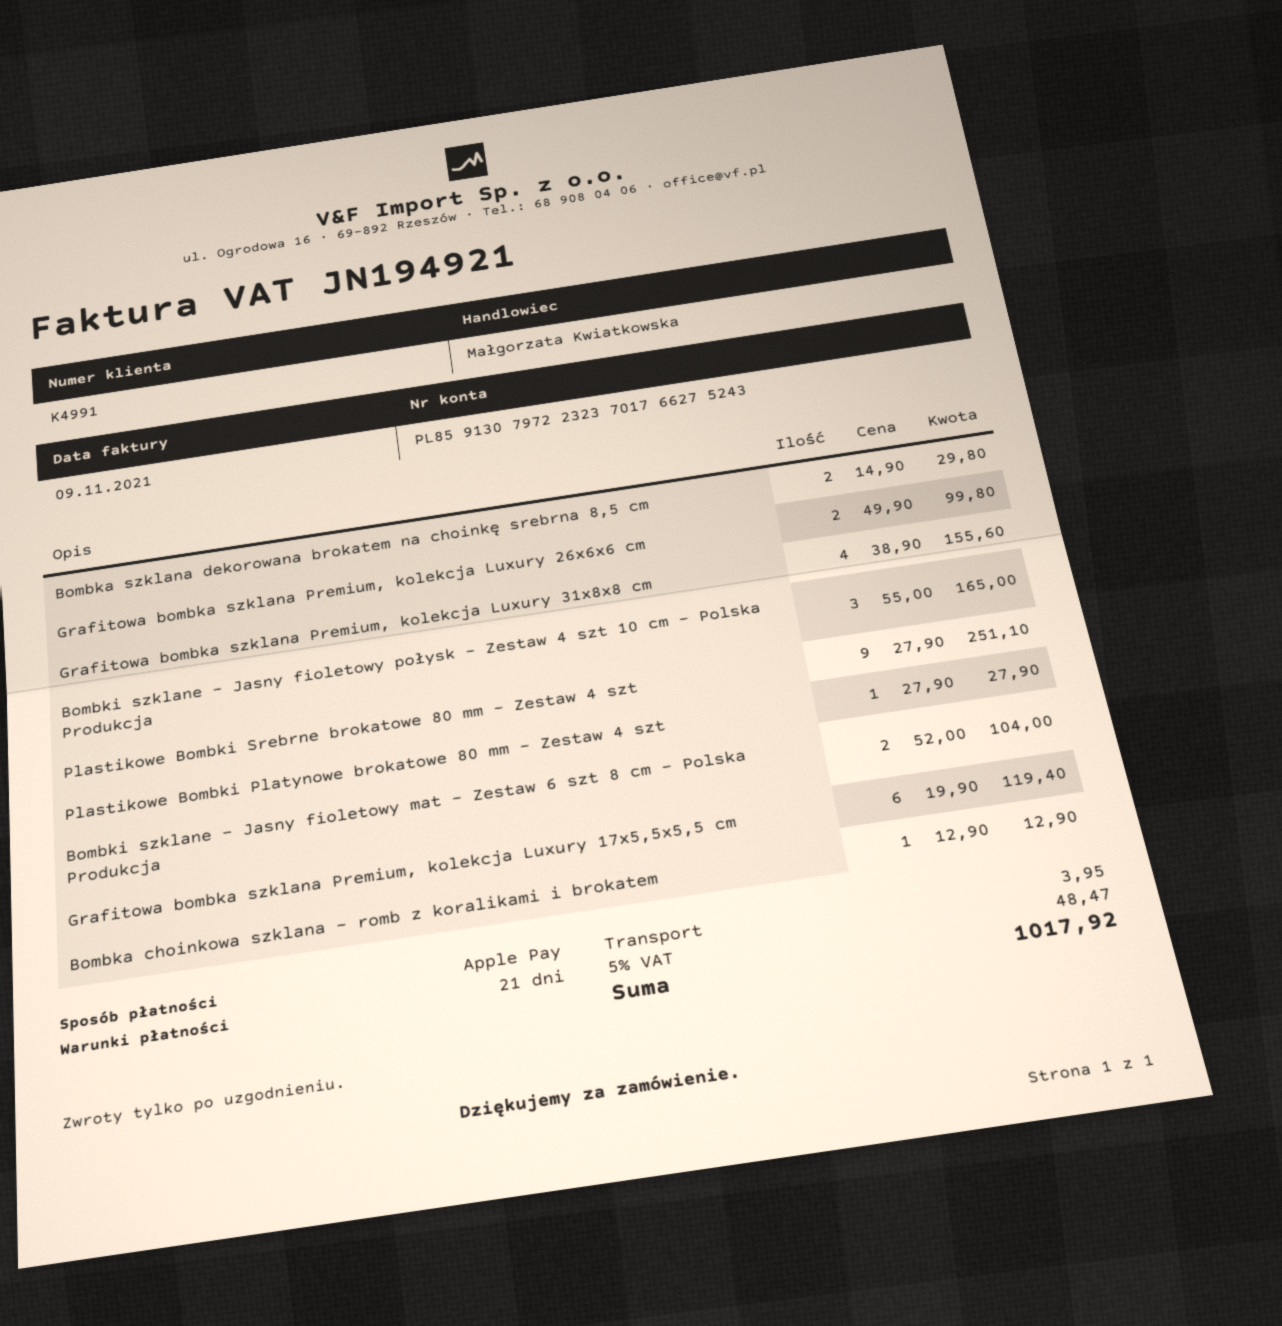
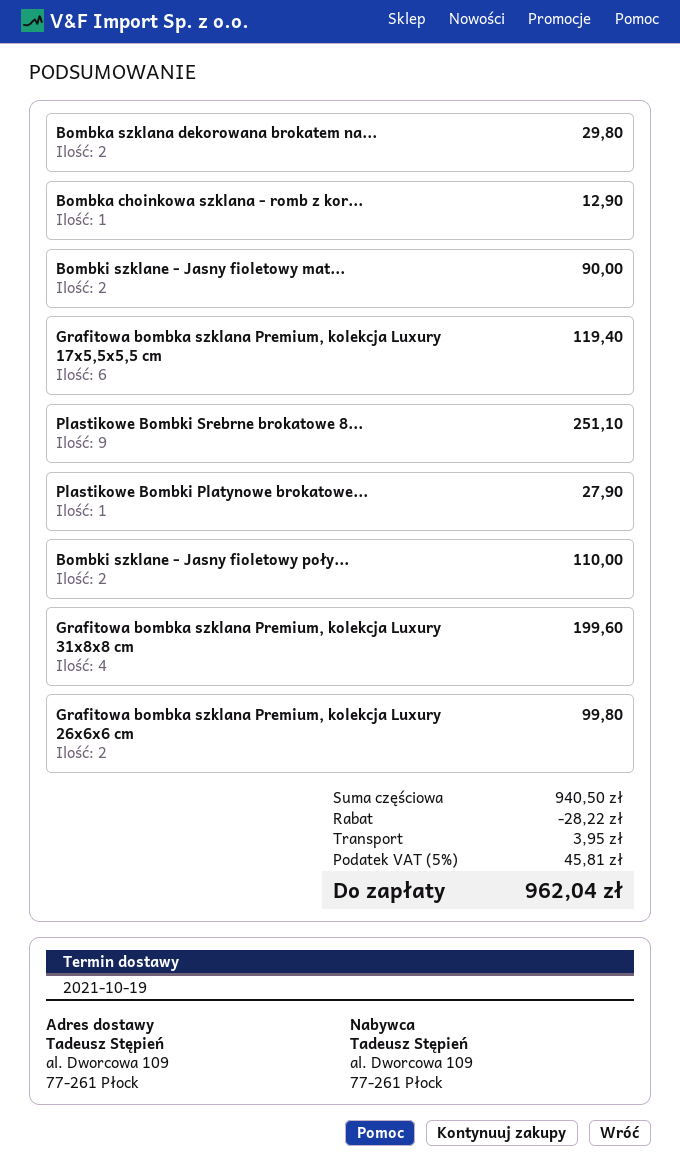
Grafitowa bombka szklana Premium, kolekcja Luxury 31x8x8 cm: 4 for 155.60 -> 4 for 199.60
Bombki szklane - Jasny fioletowy połysk - Zestaw 4 szt 10 cm - Polska Produkcja: 3 for 165.00 -> 2 for 110.00
Bombki szklane - Jasny fioletowy mat - Zestaw 6 szt 8 cm - Polska Produkcja: 2 for 104.00 -> 2 for 90.00
discount: none -> 28.22
tax: 5% = 48.47 -> 5% = 45.81
total: 1017.92 -> 962.04

